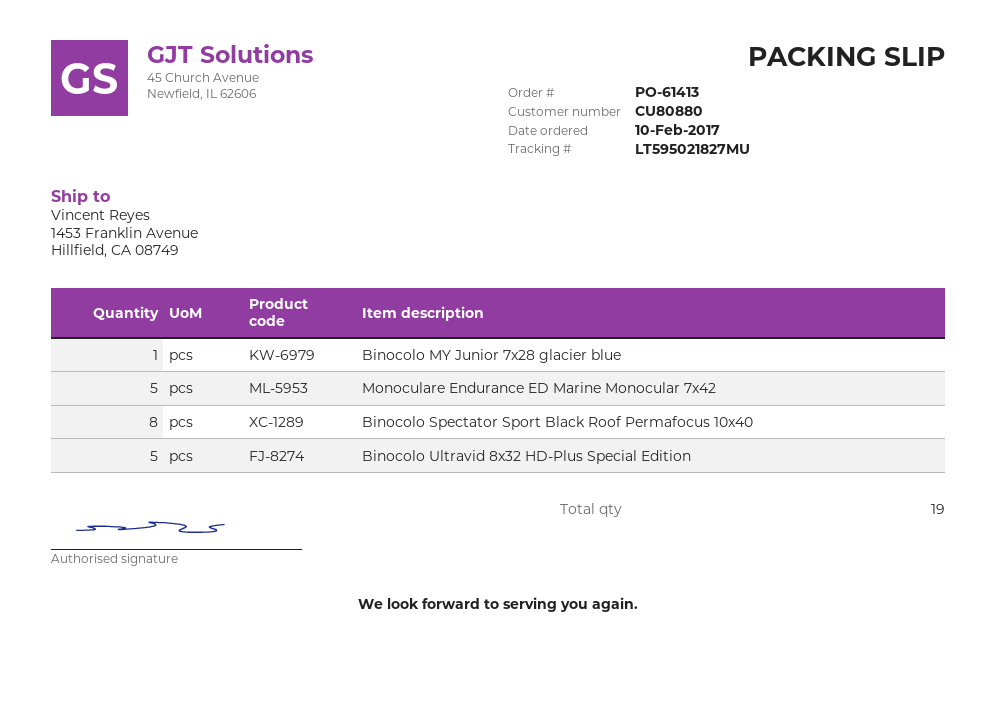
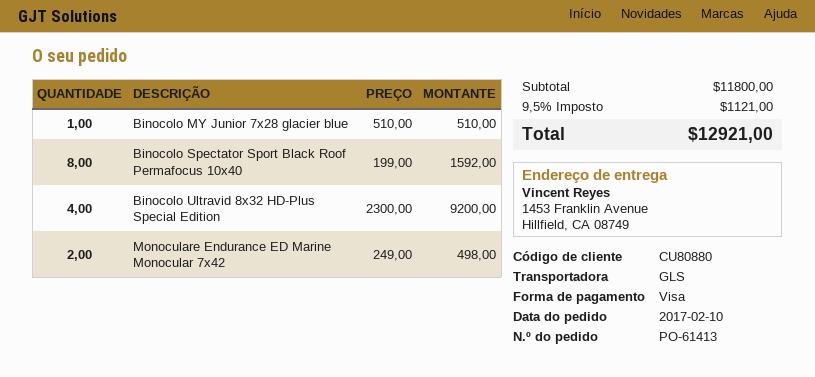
Monoculare Endurance ED Marine Monocular 7x42: 5 -> 2
Binocolo Ultravid 8x32 HD-Plus Special Edition: 5 -> 4

